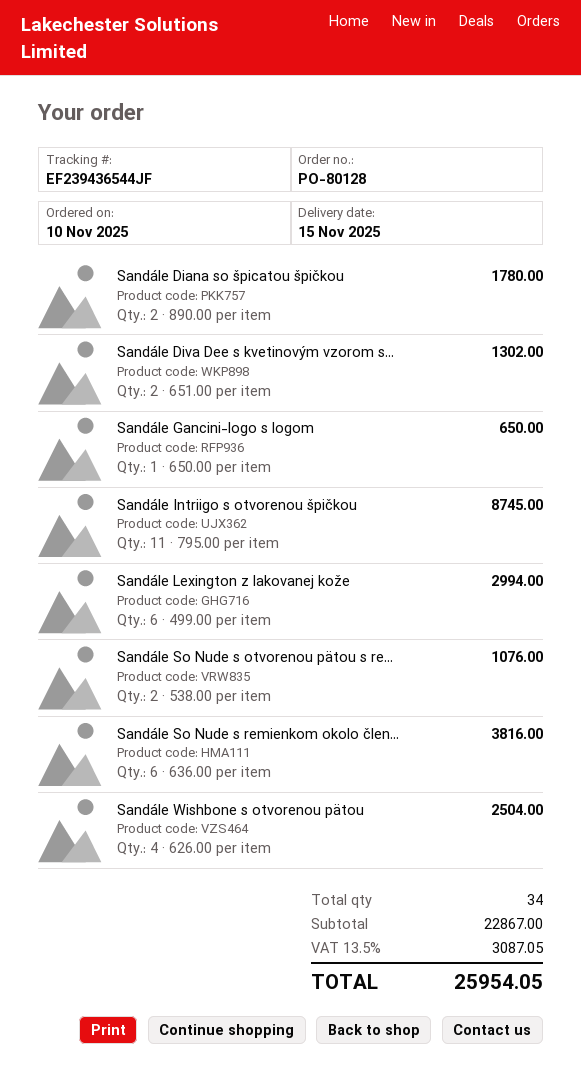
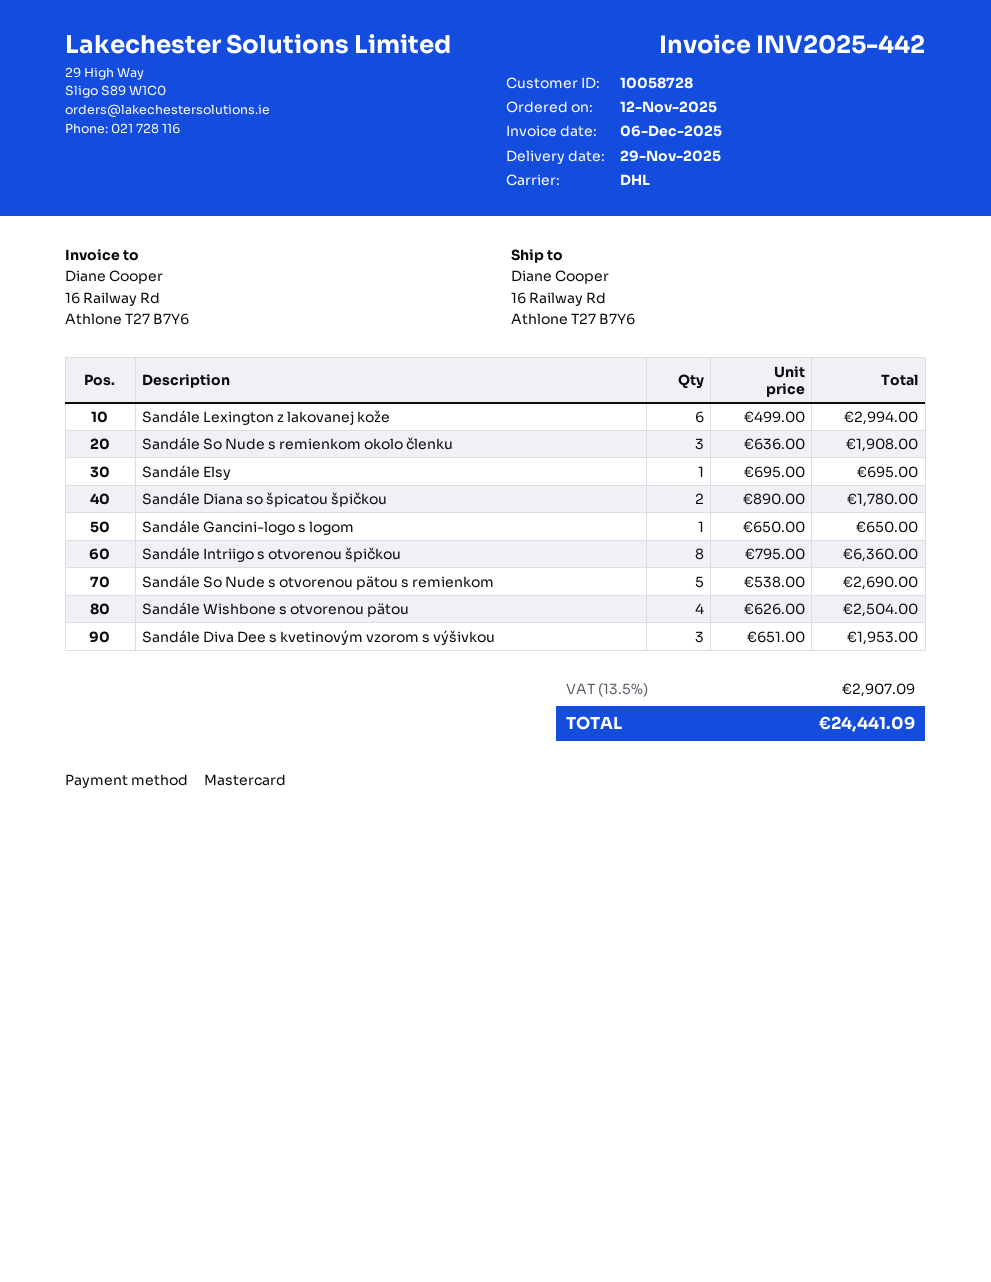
order date: 2025-11-10 -> 2025-11-12
delivery date: 2025-11-15 -> 2025-11-29
Sandále Diva Dee s kvetinovým vzorom s...: 2 x 651.00 = 1302.00 -> 3 x 651.00 = 1953.00
Sandále Intriigo s otvorenou špičkou: 11 x 795.00 = 8745.00 -> 8 x 795.00 = 6360.00
Sandále So Nude s otvorenou pätou s re...: 2 x 538.00 = 1076.00 -> 5 x 538.00 = 2690.00
Sandále So Nude s remienkom okolo člen...: 6 x 636.00 = 3816.00 -> 3 x 636.00 = 1908.00
Sandále Elsy: none -> 1 x 695.00 = 695.00
tax: 13.5% = 3087.05 -> 13.5% = 2907.09
total: 25954.05 -> 24441.09

